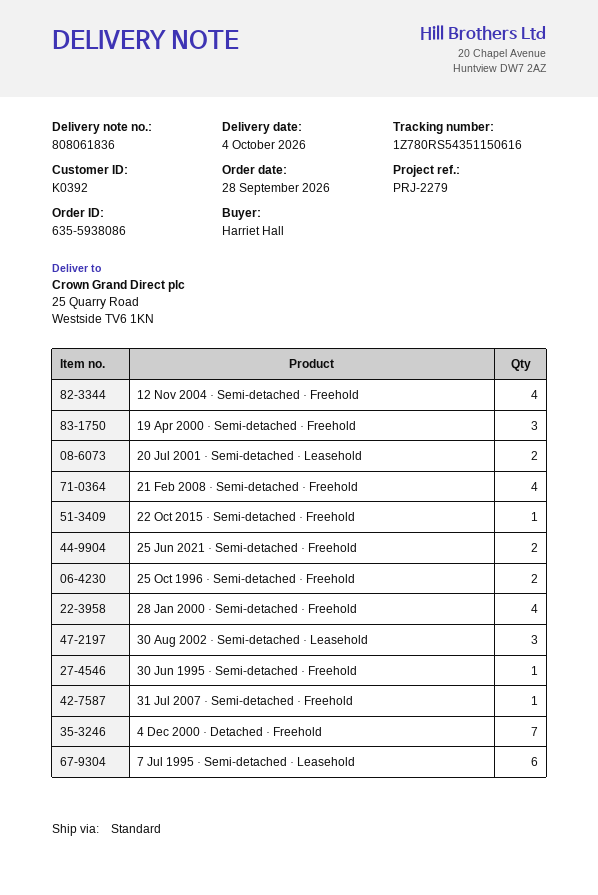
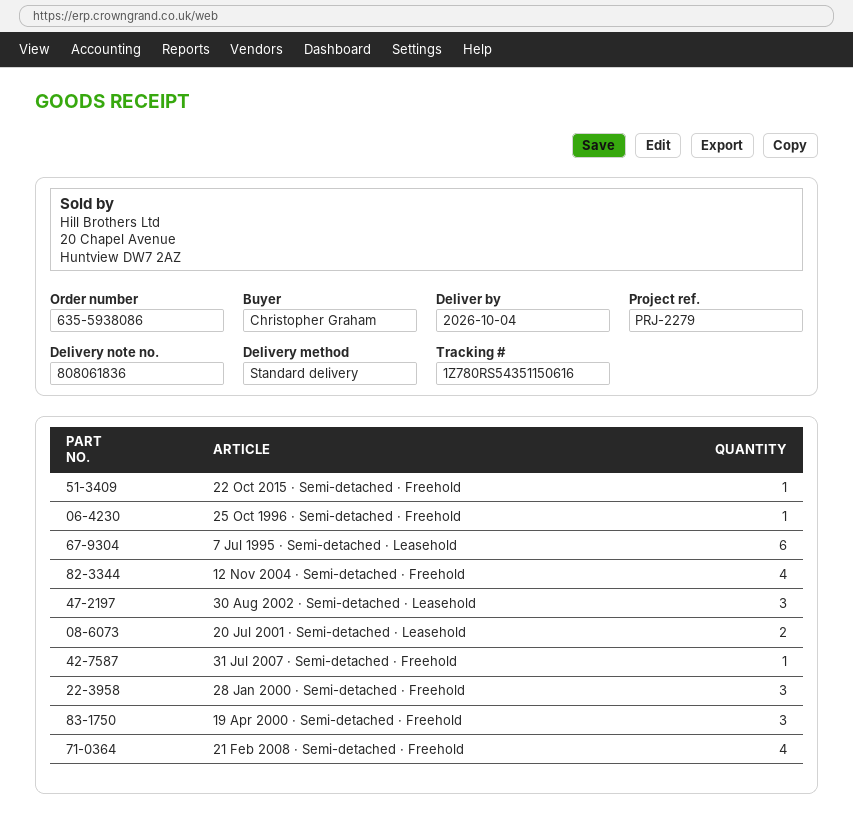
ordered by: Harriet Hall -> Christopher Graham
25 Jun 2021 · Semi-detached · Freehold: 2 -> none
25 Oct 1996 · Semi-detached · Freehold: 2 -> 1
28 Jan 2000 · Semi-detached · Freehold: 4 -> 3
30 Jun 1995 · Semi-detached · Freehold: 1 -> none
4 Dec 2000 · Detached · Freehold: 7 -> none

